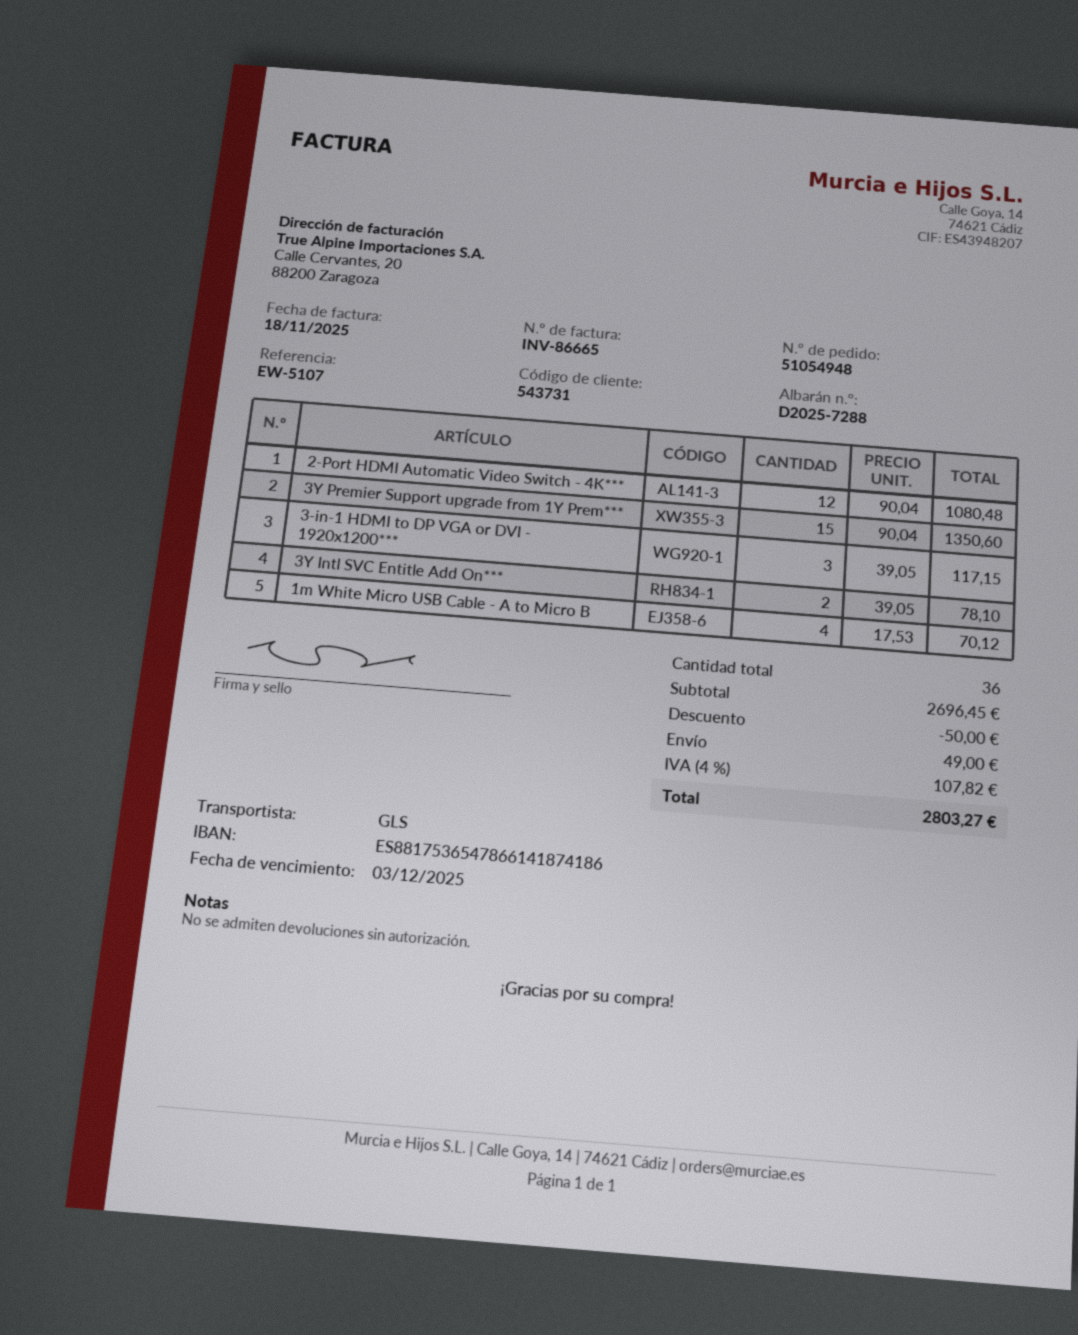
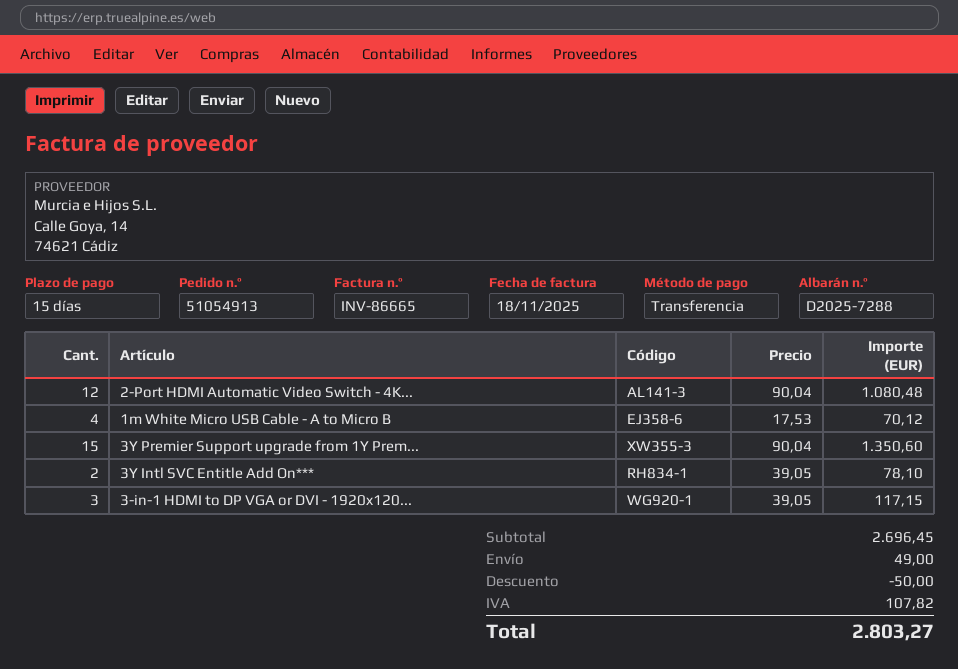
order number: 51054948 -> 51054913

